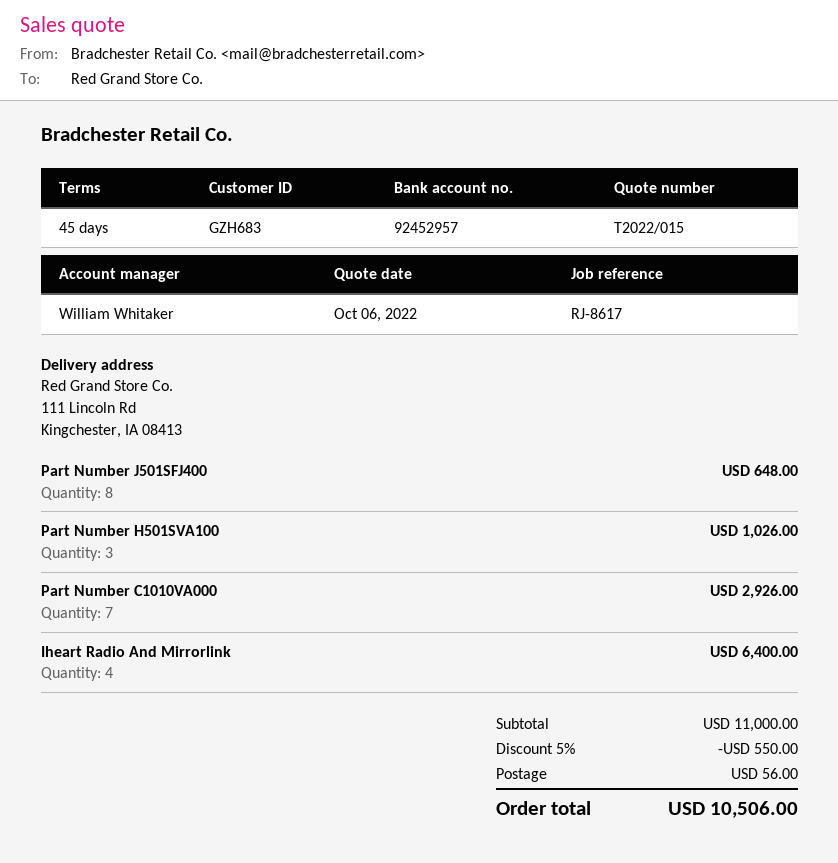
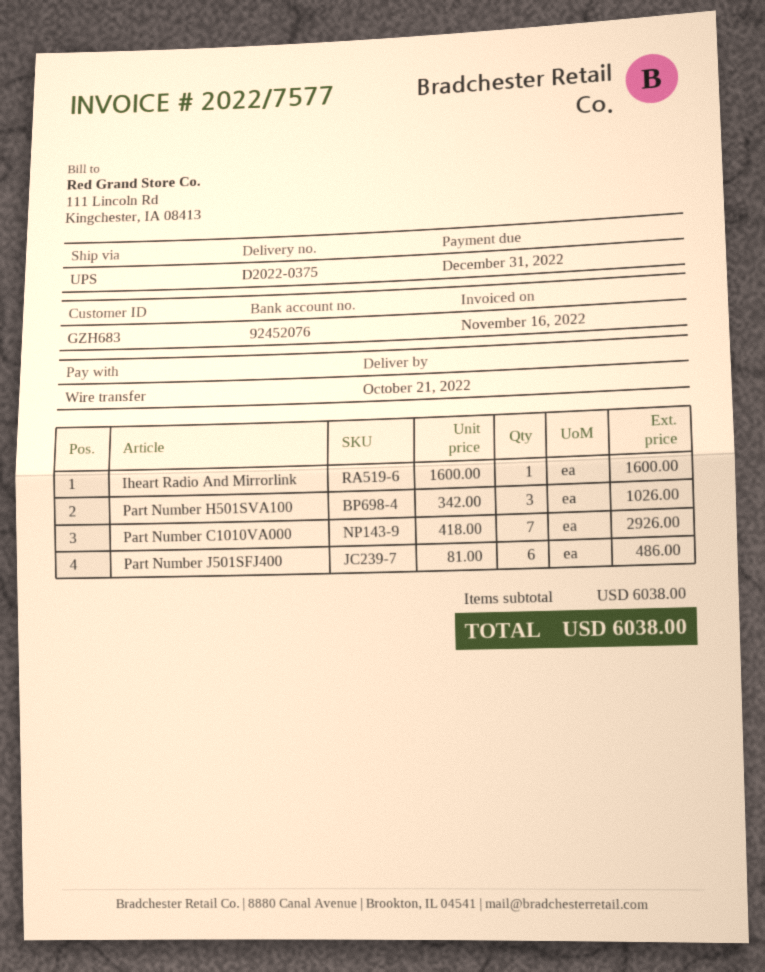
bank account: 92452957 -> 92452076
Part Number J501SFJ400: 8 for 648.00 -> 6 for 486.00
Iheart Radio And Mirrorlink: 4 for 6400.00 -> 1 for 1600.00
subtotal: 11000.00 -> 6038.00
discount: 5% = 550.00 -> none
shipping: 56.00 -> none
total: 10506.00 -> 6038.00

